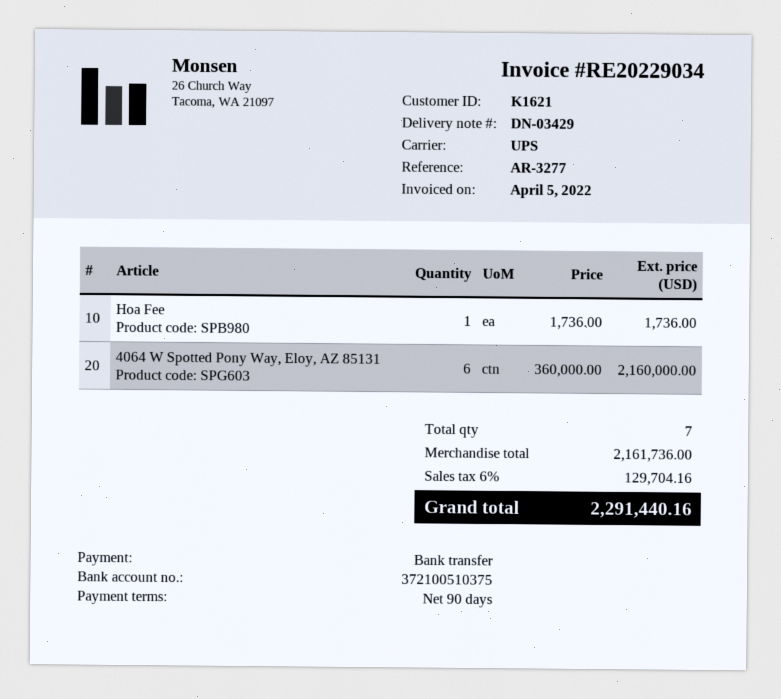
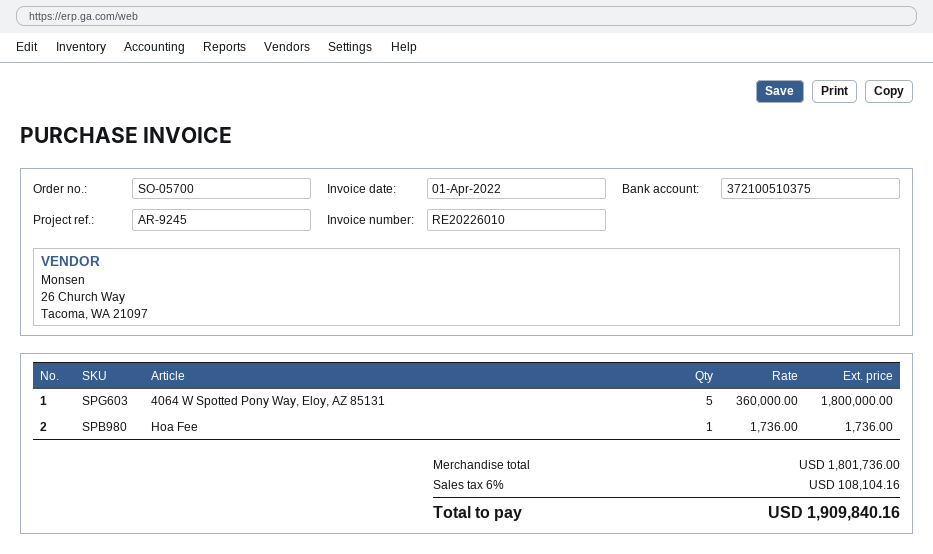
invoice number: RE20229034 -> RE20226010
invoice date: 2022-04-05 -> 2022-04-01
reference: AR-3277 -> AR-9245
4064 W Spotted Pony Way, Eloy, AZ 85131: 6 x 360000.00 = 2160000.00 -> 5 x 360000.00 = 1800000.00
subtotal: 2161736.00 -> 1801736.00
tax: 6% = 129704.16 -> 6% = 108104.16
total: 2291440.16 -> 1909840.16

